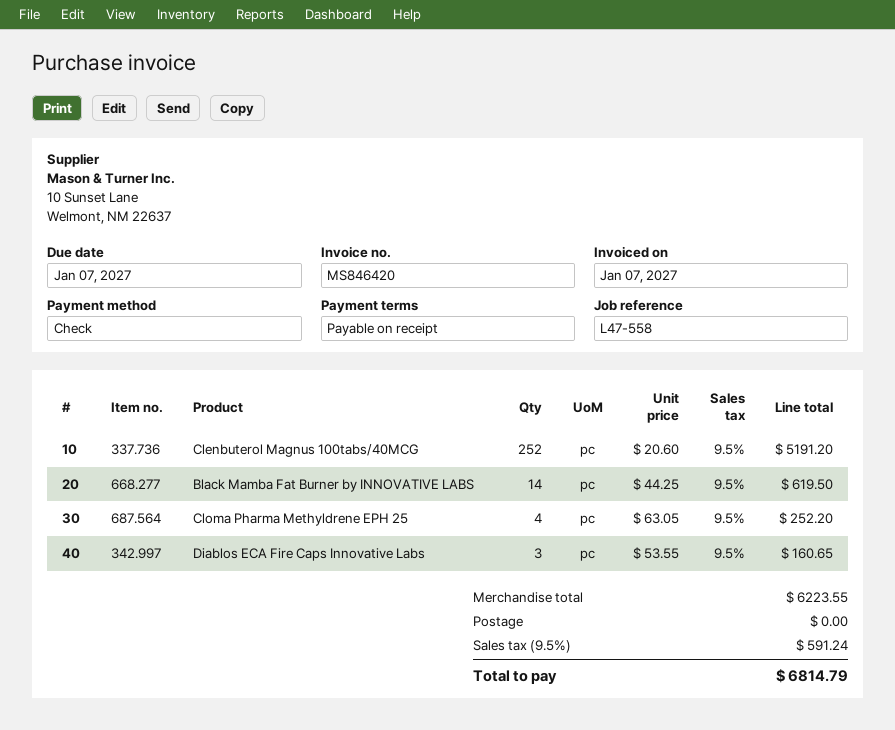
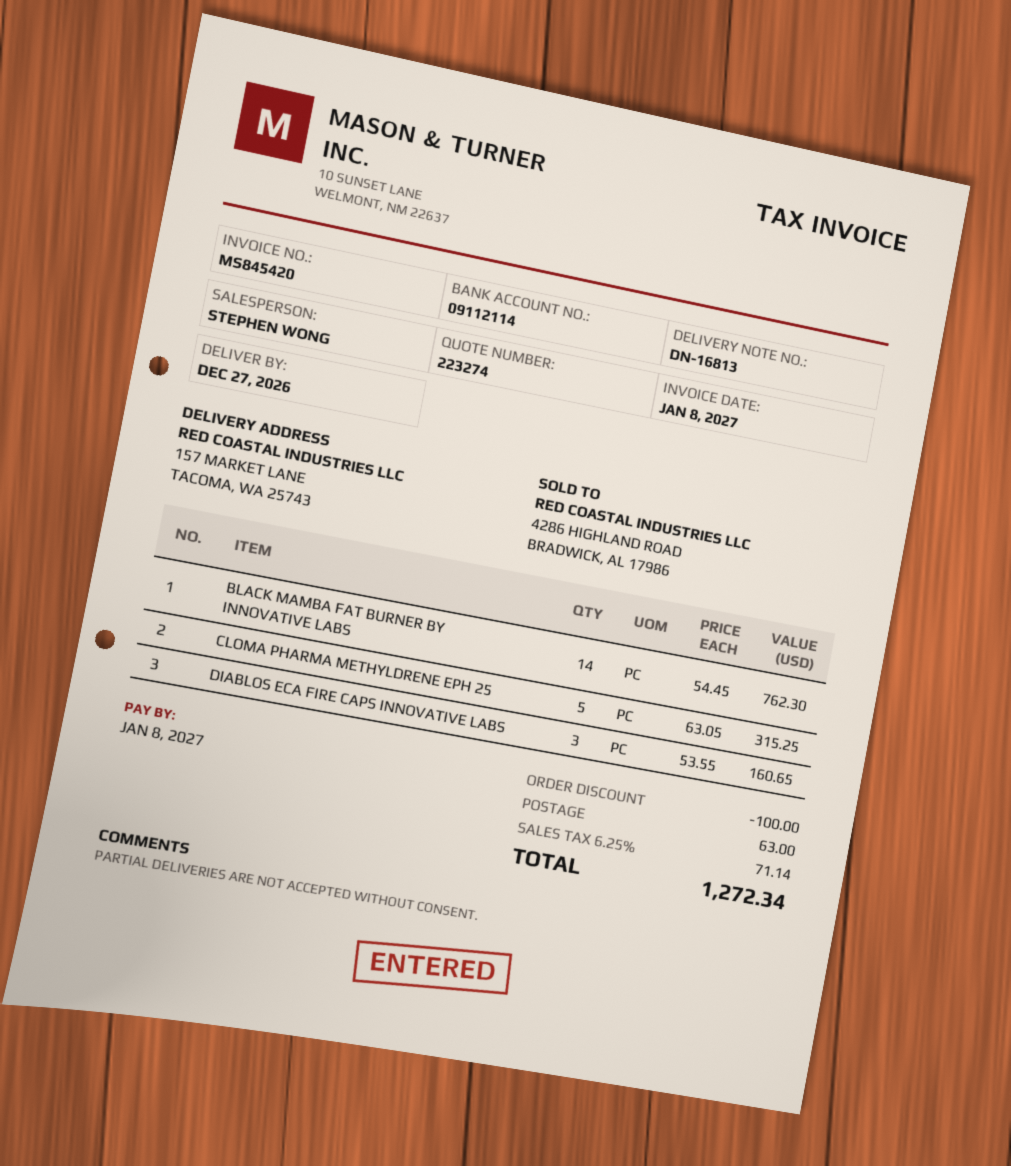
invoice number: MS846420 -> MS845420
invoice date: 2027-01-07 -> 2027-01-08
due date: 2027-01-07 -> 2027-01-08
Clenbuterol Magnus 100tabs/40MCG: 252 x 20.60 = 5191.20 -> none
Black Mamba Fat Burner by INNOVATIVE LABS: 14 x 44.25 = 619.50 -> 14 x 54.45 = 762.30
Cloma Pharma Methyldrene EPH 25: 4 x 63.05 = 252.20 -> 5 x 63.05 = 315.25
discount: none -> 100.00
shipping: 0.00 -> 63.00
tax: 9.5% = 591.24 -> 6.25% = 71.14
total: 6814.79 -> 1272.34

